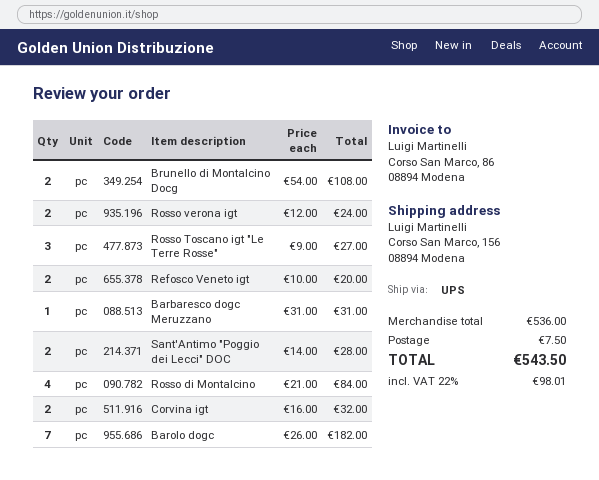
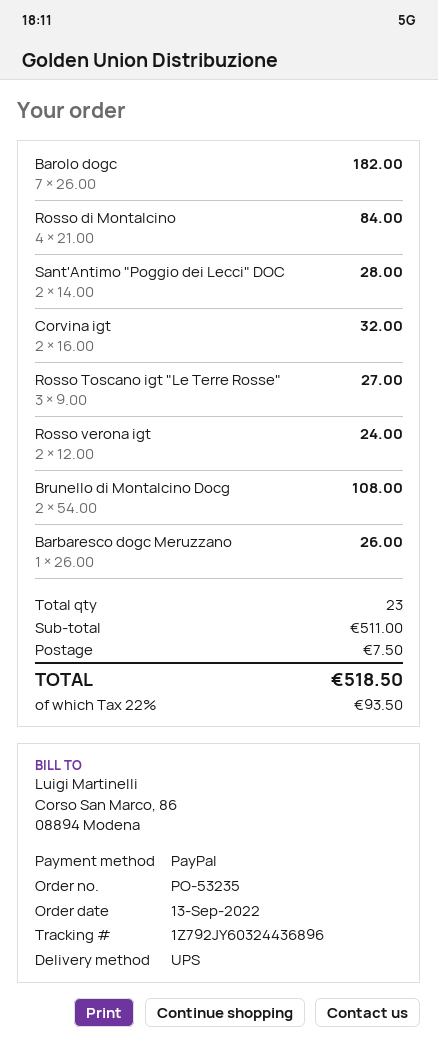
Refosco Veneto igt: 2 x 10.00 = 20.00 -> none
Barbaresco dogc Meruzzano: 1 x 31.00 = 31.00 -> 1 x 26.00 = 26.00
subtotal: 536.00 -> 511.00
tax: 22% = 98.01 -> 22% = 93.50
total: 543.50 -> 518.50

